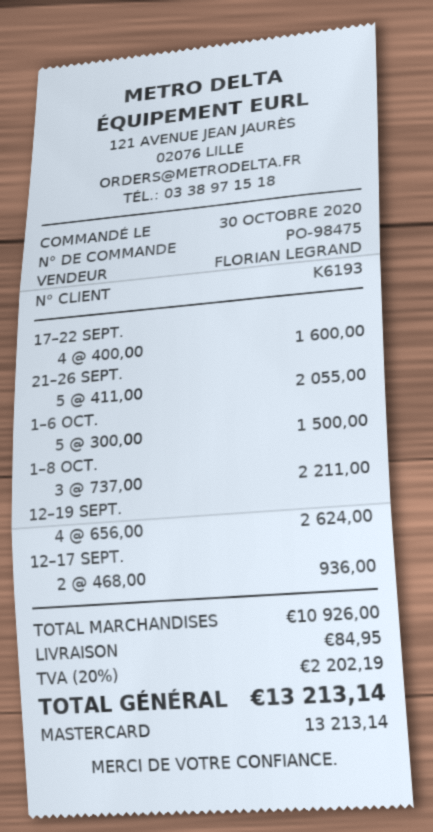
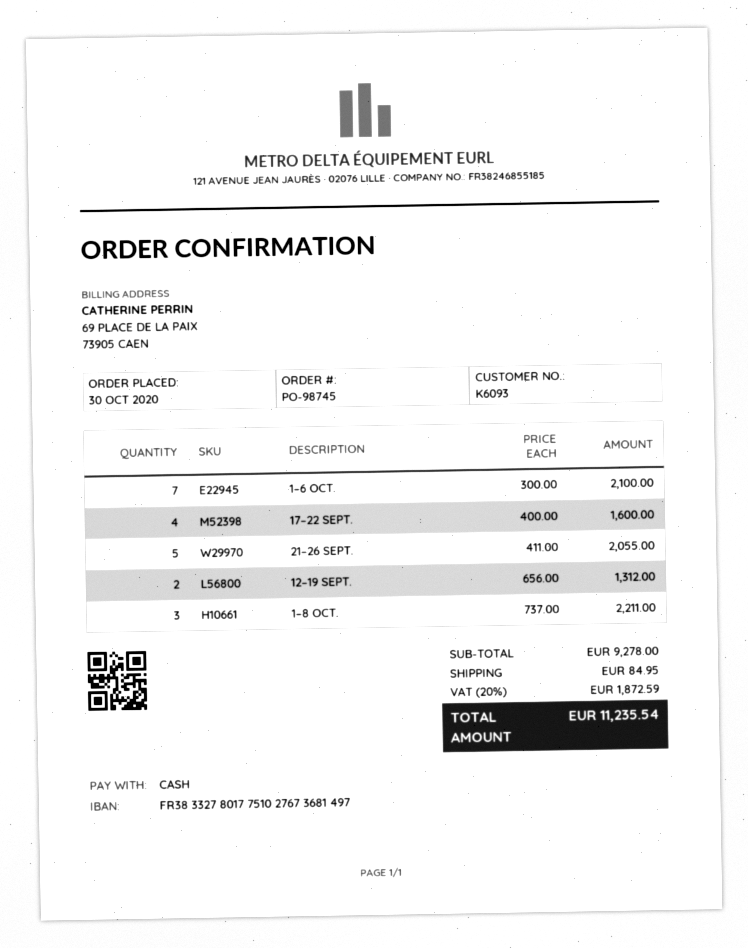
order number: PO-98475 -> PO-98745
customer number: K6193 -> K6093
payment method: Mastercard -> cash
1–6 OCT.: 5 x 300.00 = 1500.00 -> 7 x 300.00 = 2100.00
12–19 SEPT.: 4 x 656.00 = 2624.00 -> 2 x 656.00 = 1312.00
12–17 SEPT.: 2 x 468.00 = 936.00 -> none
subtotal: 10926.00 -> 9278.00
tax: 20% = 2202.19 -> 20% = 1872.59
total: 13213.14 -> 11235.54

